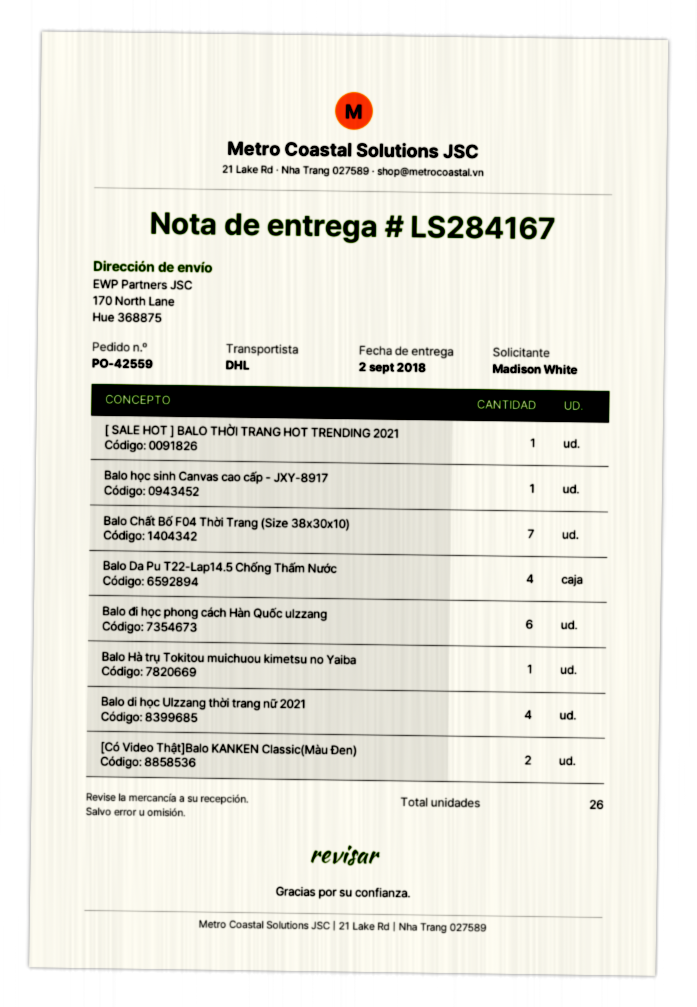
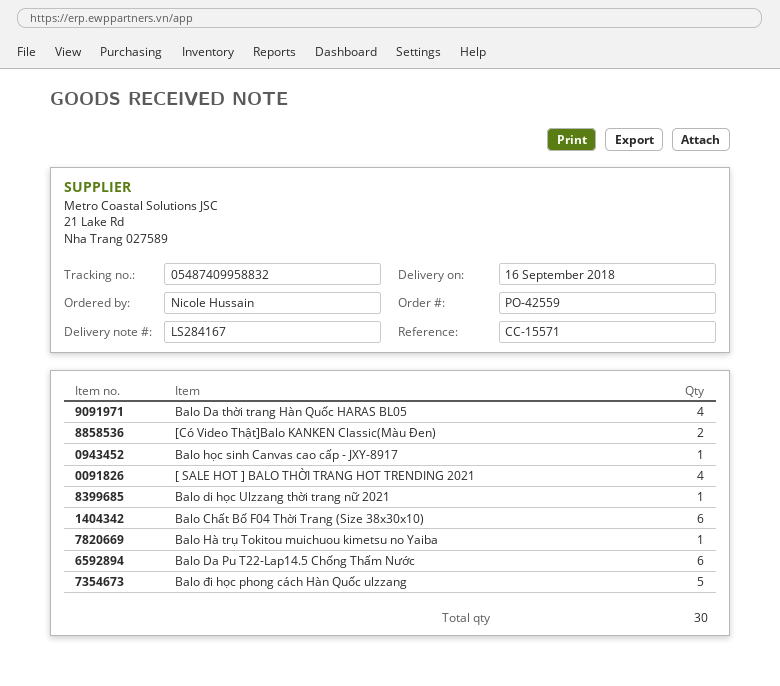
delivery date: 2018-09-02 -> 2018-09-16
ordered by: Madison White -> Nicole Hussain
[ SALE HOT ] BALO THỜI TRANG HOT TRENDING 2021: 1 -> 4
Balo Chất Bố F04 Thời Trang (Size 38x30x10): 7 -> 6
Balo Da Pu T22-Lap14.5 Chống Thấm Nước: 4 -> 6
Balo đi học phong cách Hàn Quốc ulzzang: 6 -> 5
Balo di học Ulzzang thời trang nữ 2021: 4 -> 1
Balo Da thời trang Hàn Quốc HARAS BL05: none -> 4
total quantity: 26 -> 30

